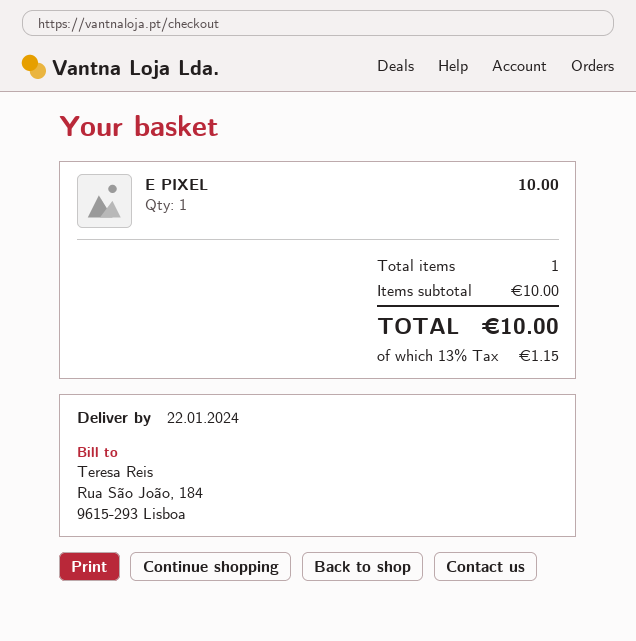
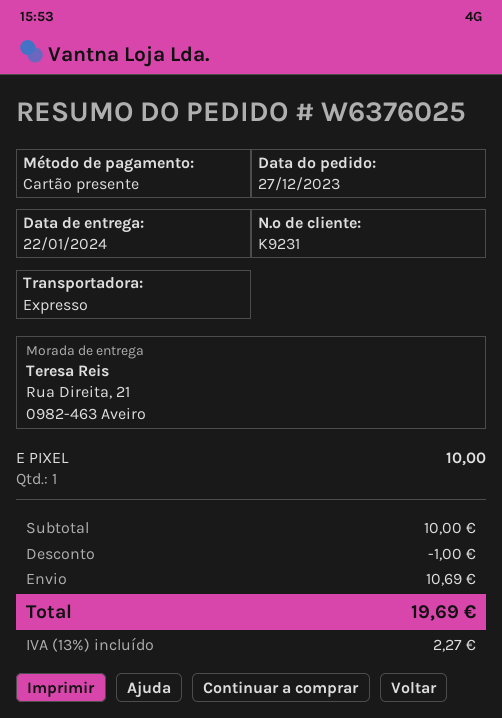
discount: none -> 1.00
shipping: none -> 10.69
tax: 13% = 1.15 -> 13% = 2.27
total: 10.00 -> 19.69

